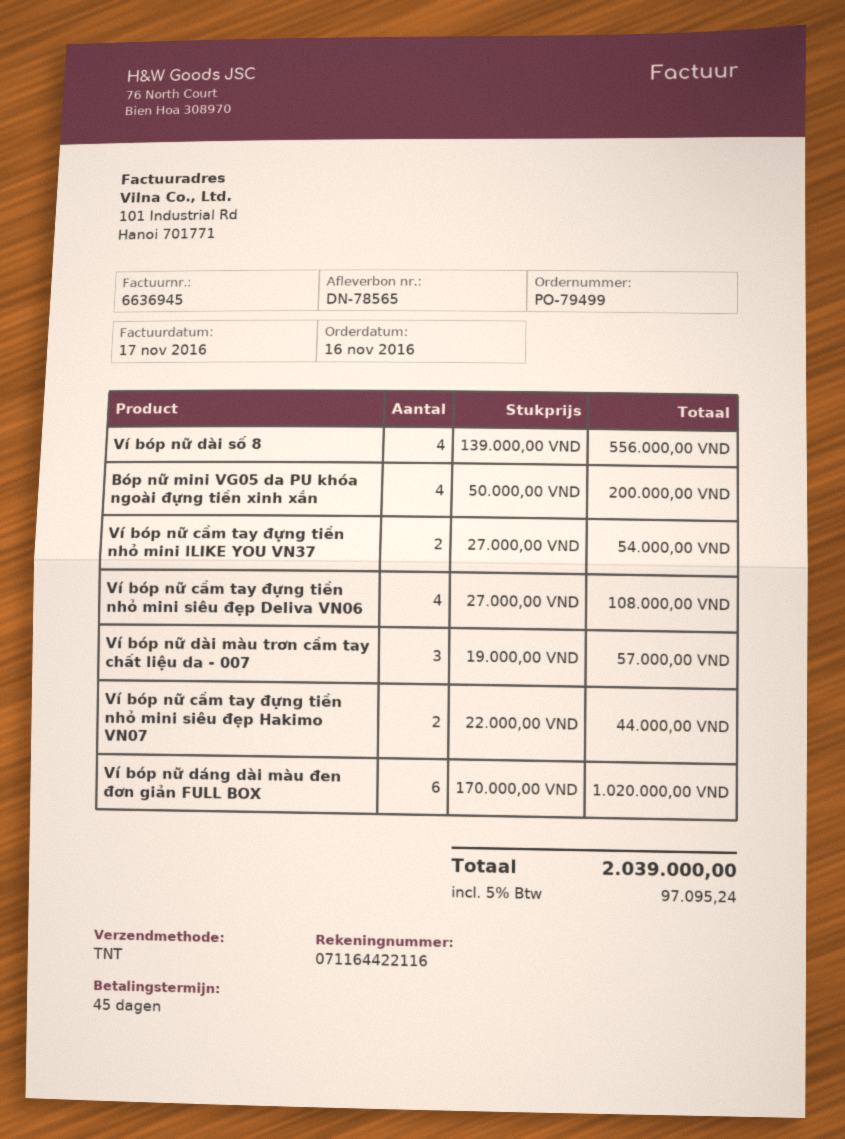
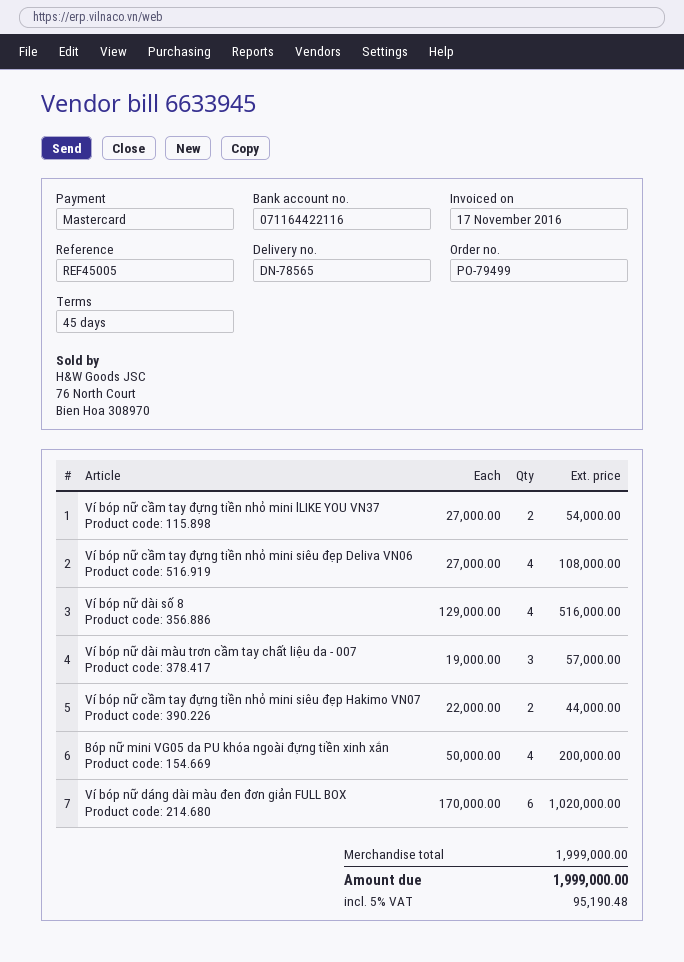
invoice number: 6636945 -> 6633945
Ví bóp nữ dài số 8: 4 x 139000.00 = 556000.00 -> 4 x 129000.00 = 516000.00
tax: 5% = 97095.24 -> 5% = 95190.48
total: 2039000.00 -> 1999000.00

